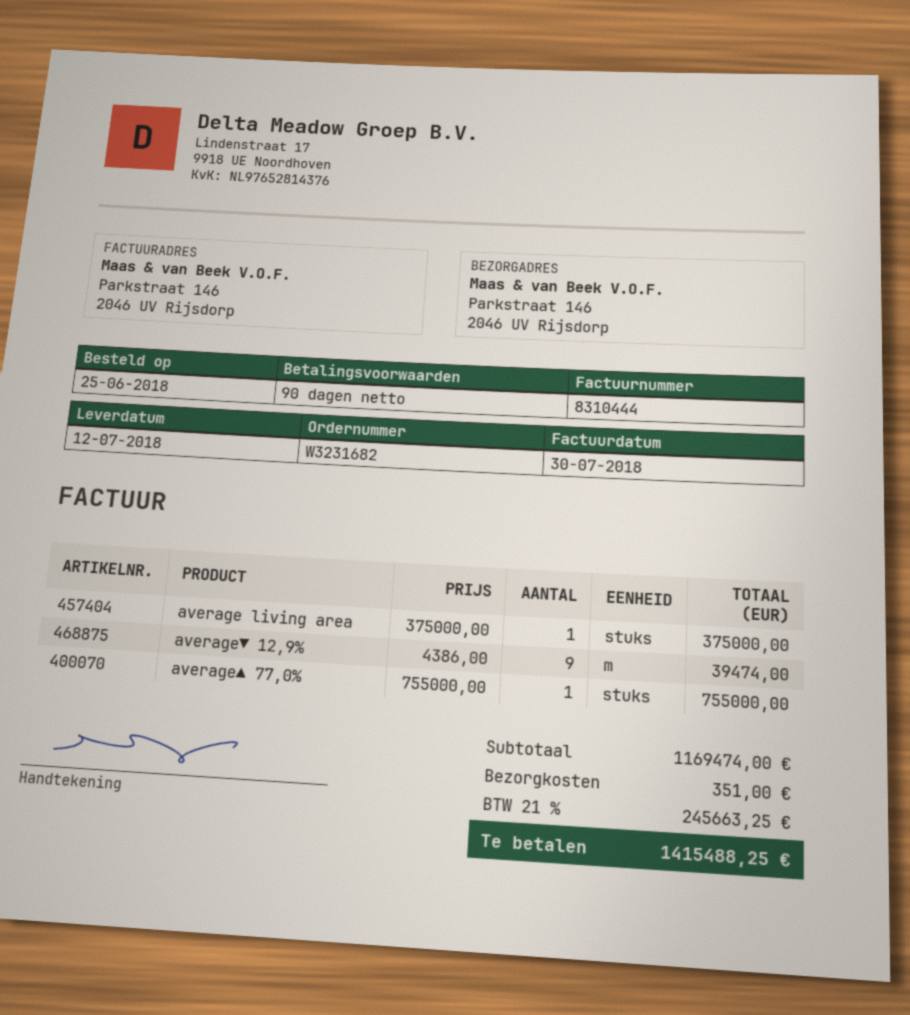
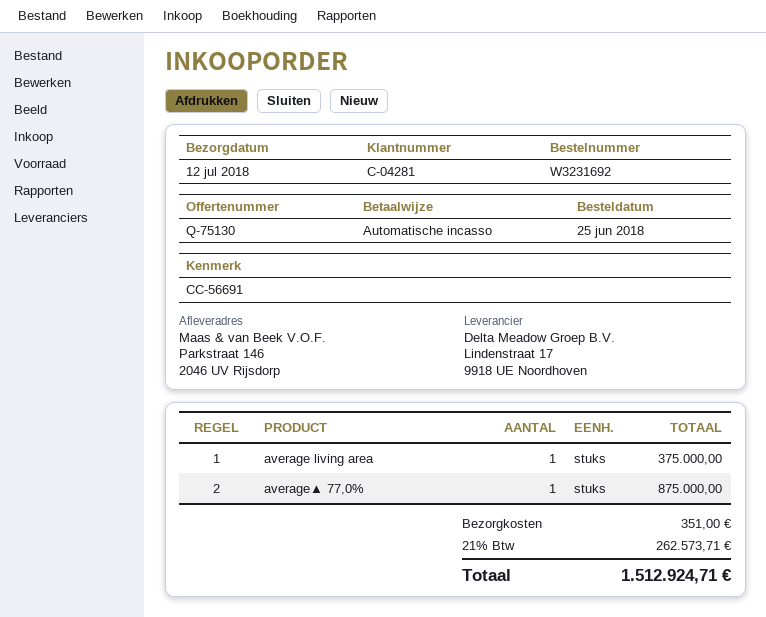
order number: W3231682 -> W3231692
average▼ 12,9%: 9 for 39474.00 -> none
average▲ 77,0%: 1 for 755000.00 -> 1 for 875000.00
tax: 21% = 245663.25 -> 21% = 262573.71
total: 1415488.25 -> 1512924.71

